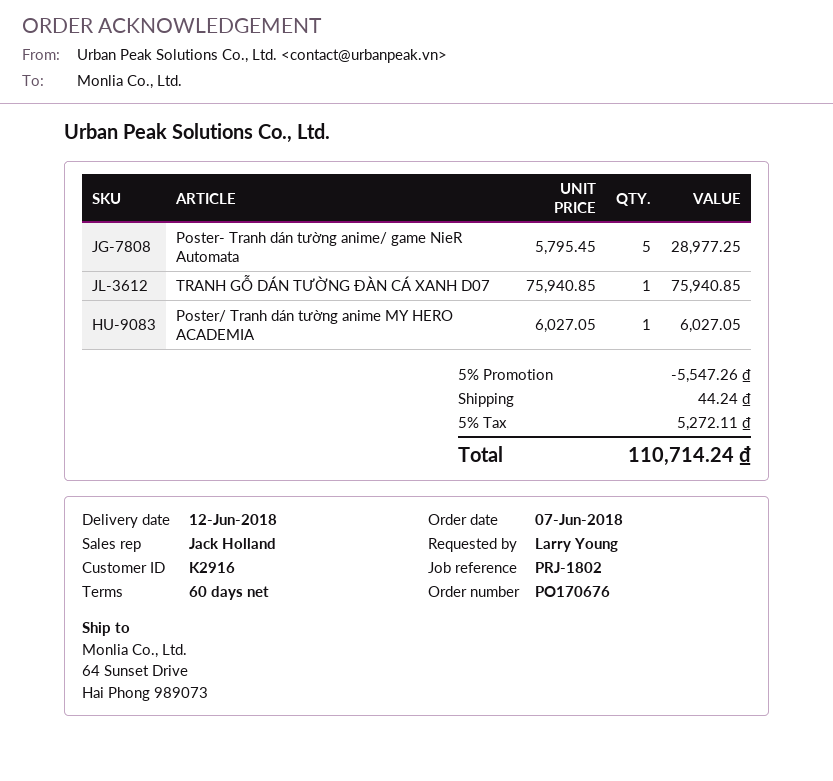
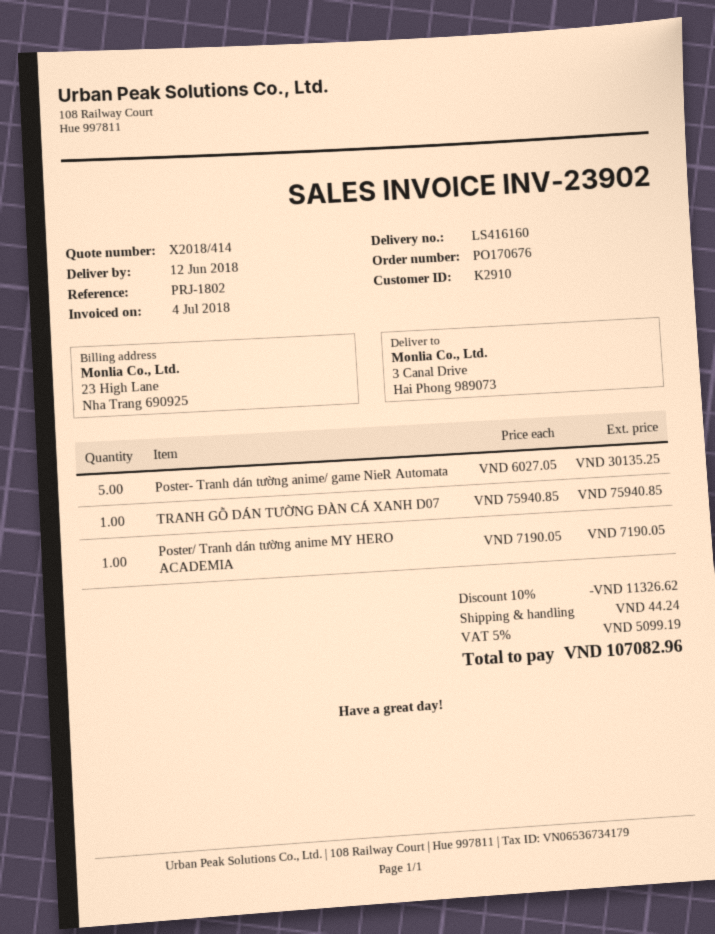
customer number: K2916 -> K2910
ship to: 64 Sunset Drive, Hai Phong 989073 -> 3 Canal Drive, Hai Phong 989073
Poster- Tranh dán tường anime/ game NieR Automata: 5 x 5795.45 = 28977.25 -> 5 x 6027.05 = 30135.25
Poster/ Tranh dán tường anime MY HERO ACADEMIA: 1 x 6027.05 = 6027.05 -> 1 x 7190.05 = 7190.05
discount: 5% = 5547.26 -> 10% = 11326.62
tax: 5% = 5272.11 -> 5% = 5099.19
total: 110714.24 -> 107082.96

